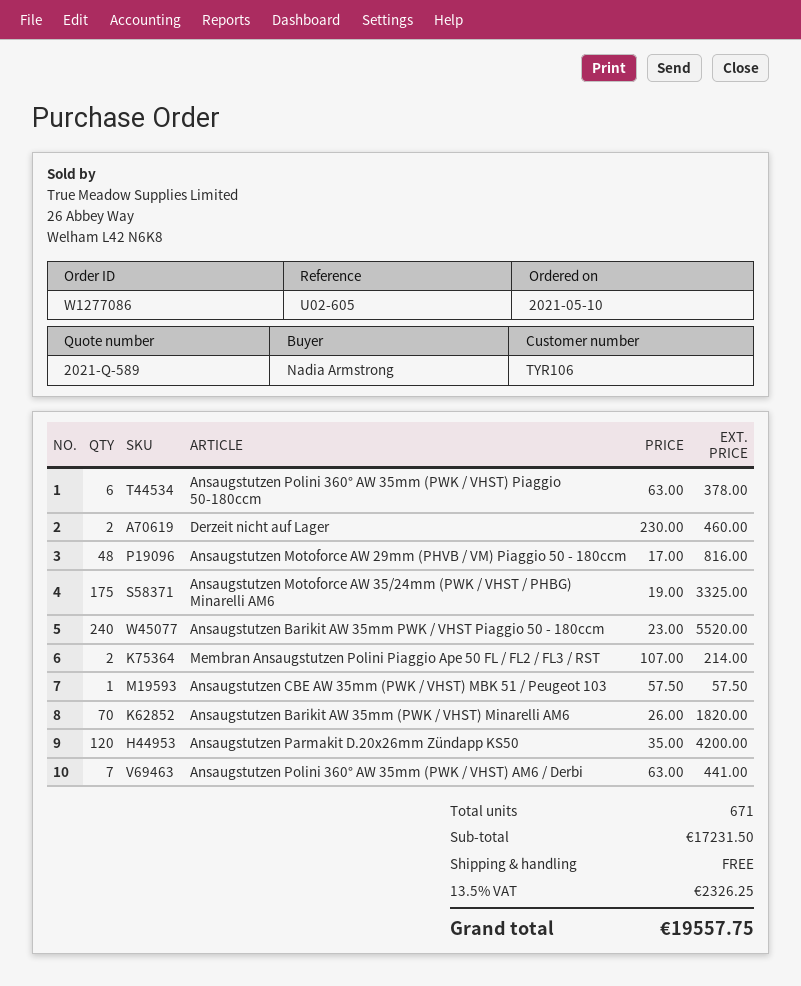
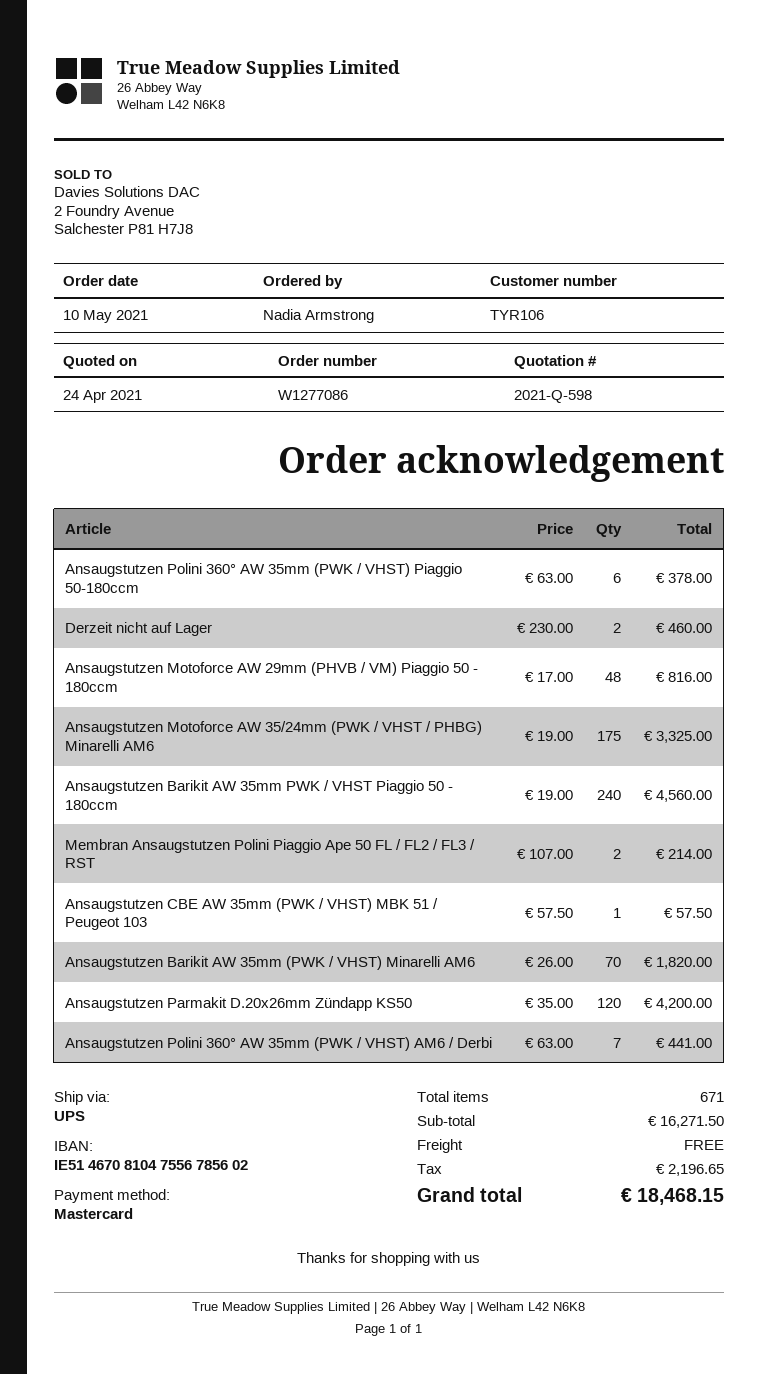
quote number: 2021-Q-589 -> 2021-Q-598
Ansaugstutzen Barikit AW 35mm PWK / VHST Piaggio 50 - 180ccm: 240 x 23.00 = 5520.00 -> 240 x 19.00 = 4560.00
subtotal: 17231.50 -> 16271.50
tax: 2326.25 -> 2196.65
total: 19557.75 -> 18468.15

